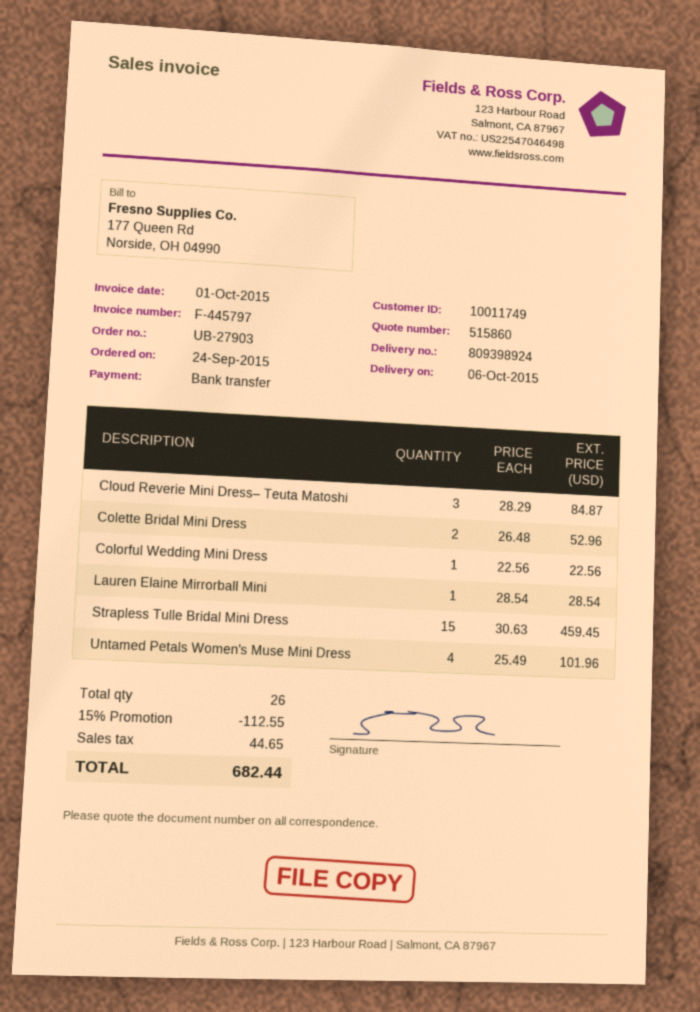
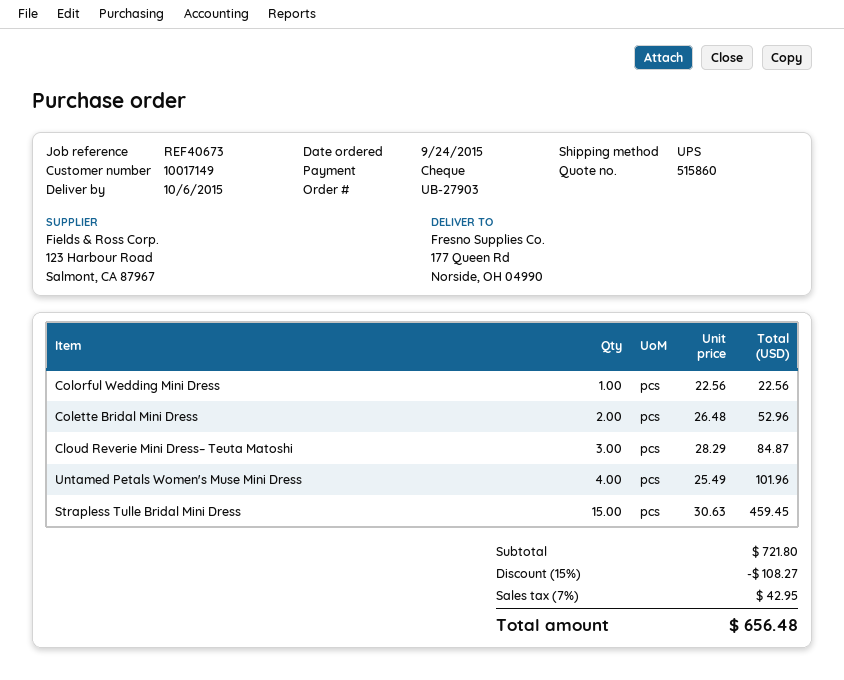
customer number: 10011749 -> 10017149
payment method: bank transfer -> cheque
Lauren Elaine Mirrorball Mini: 1 x 28.54 = 28.54 -> none
discount: 15% = 112.55 -> 15% = 108.27
tax: 44.65 -> 42.95
total: 682.44 -> 656.48

